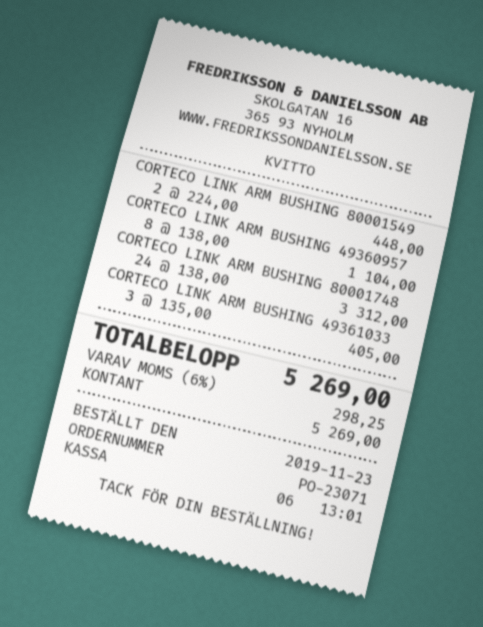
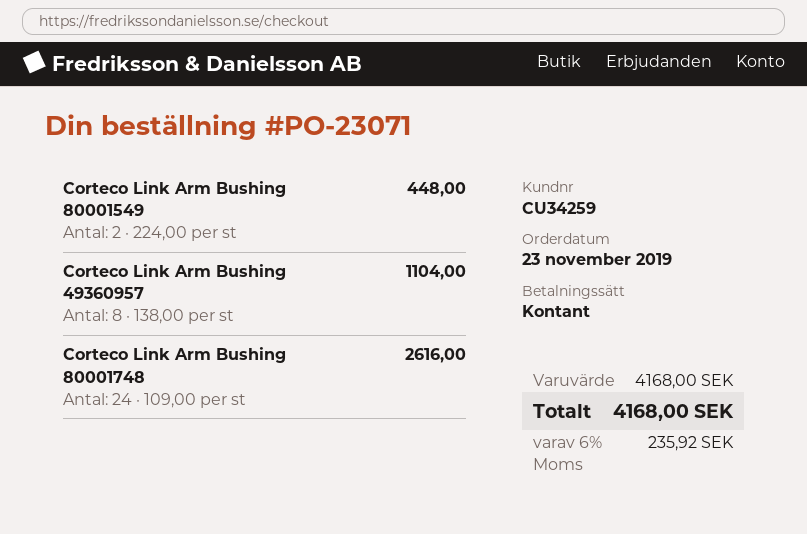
CORTECO LINK ARM BUSHING 80001748: 24 x 138.00 = 3312.00 -> 24 x 109.00 = 2616.00
CORTECO LINK ARM BUSHING 49361033: 3 x 135.00 = 405.00 -> none
tax: 6% = 298.25 -> 6% = 235.92
total: 5269.00 -> 4168.00

